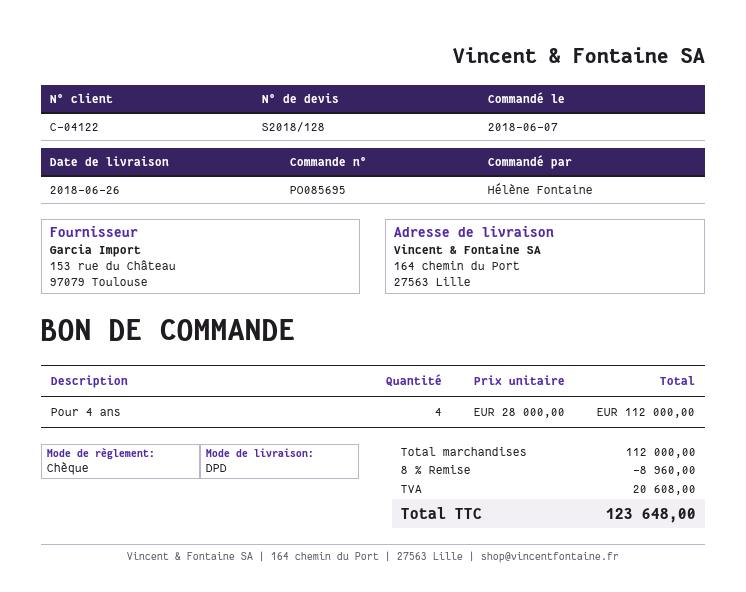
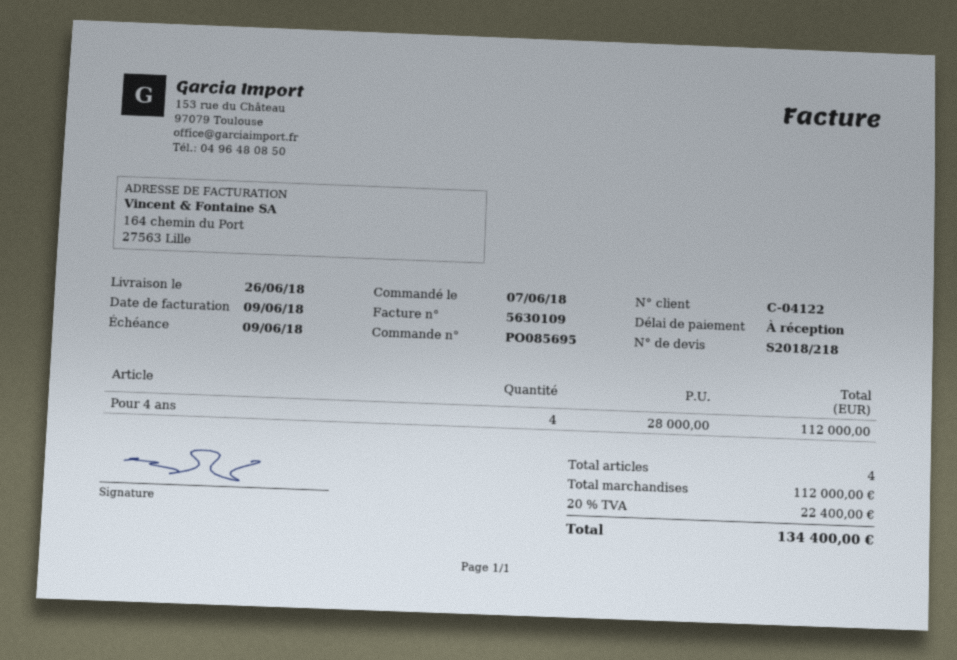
quote number: S2018/128 -> S2018/218
discount: 8% = 8960.00 -> none
tax: 20608.00 -> 22400.00
total: 123648.00 -> 134400.00

